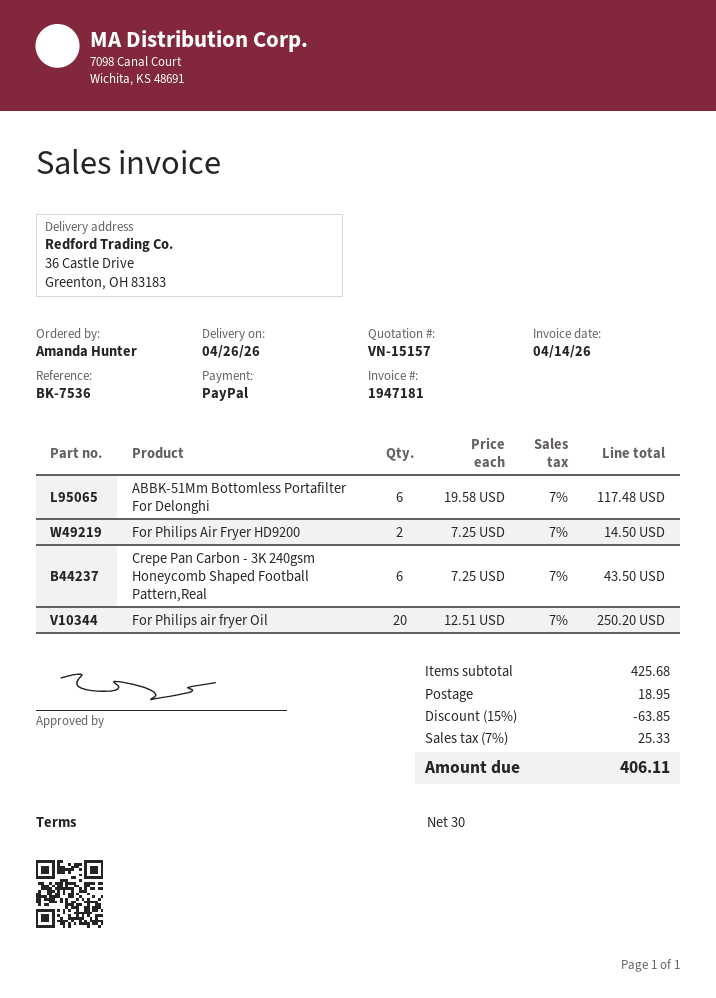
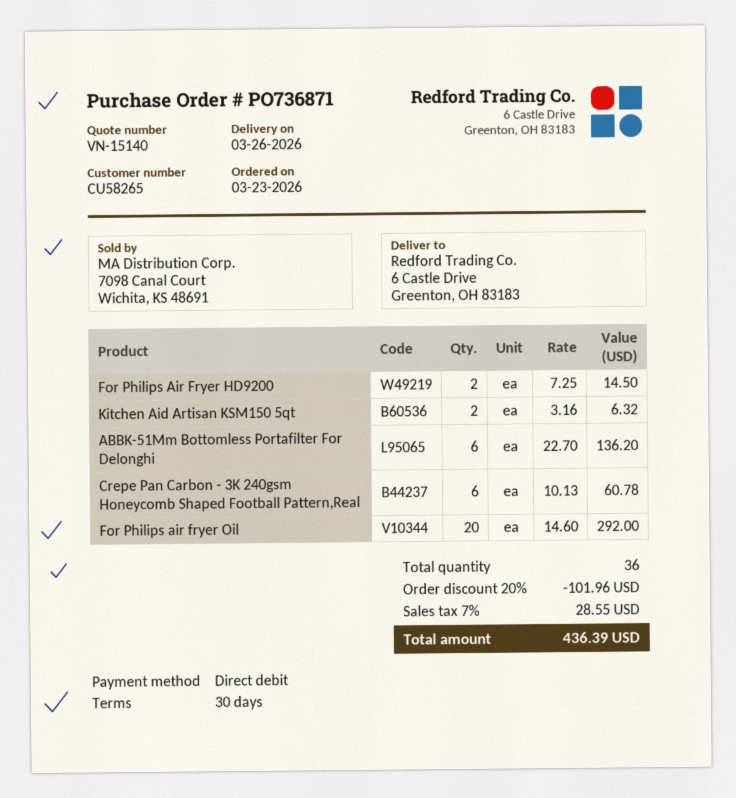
quote number: VN-15157 -> VN-15140
delivery date: 2026-04-26 -> 2026-03-26
payment method: PayPal -> direct debit
ship to: 36 Castle Drive, Greenton, OH 83183 -> 6 Castle Drive, Greenton, OH 83183
ABBK-51Mm Bottomless Portafilter For Delonghi: 6 x 19.58 = 117.48 -> 6 x 22.70 = 136.20
Crepe Pan Carbon - 3K 240gsm Honeycomb Shaped Football Pattern,Real: 6 x 7.25 = 43.50 -> 6 x 10.13 = 60.78
For Philips air fryer Oil: 20 x 12.51 = 250.20 -> 20 x 14.60 = 292.00
Kitchen Aid Artisan KSM150 5qt: none -> 2 x 3.16 = 6.32
discount: 15% = 63.85 -> 20% = 101.96
shipping: 18.95 -> none
tax: 7% = 25.33 -> 7% = 28.55
total: 406.11 -> 436.39

